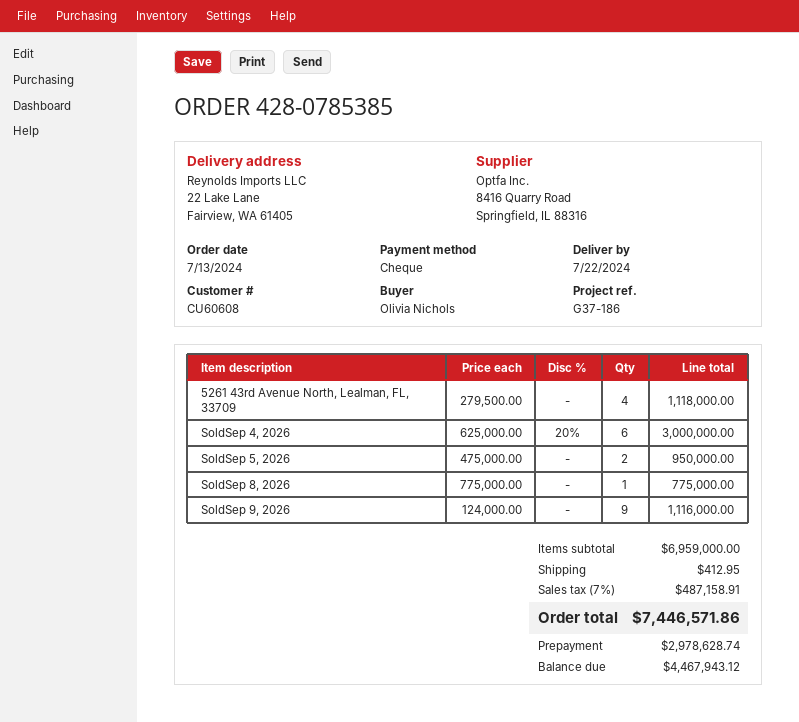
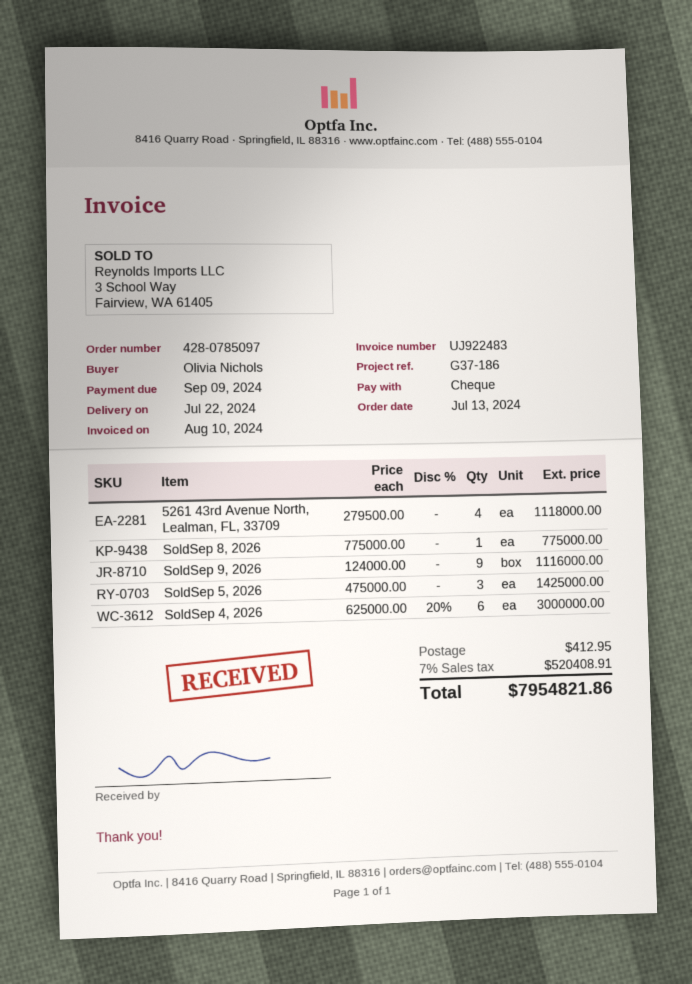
order number: 428-0785385 -> 428-0785097
SoldSep 5, 2026: 2 x 475000.00 = 950000.00 -> 3 x 475000.00 = 1425000.00
tax: 7% = 487158.91 -> 7% = 520408.91
total: 7446571.86 -> 7954821.86

